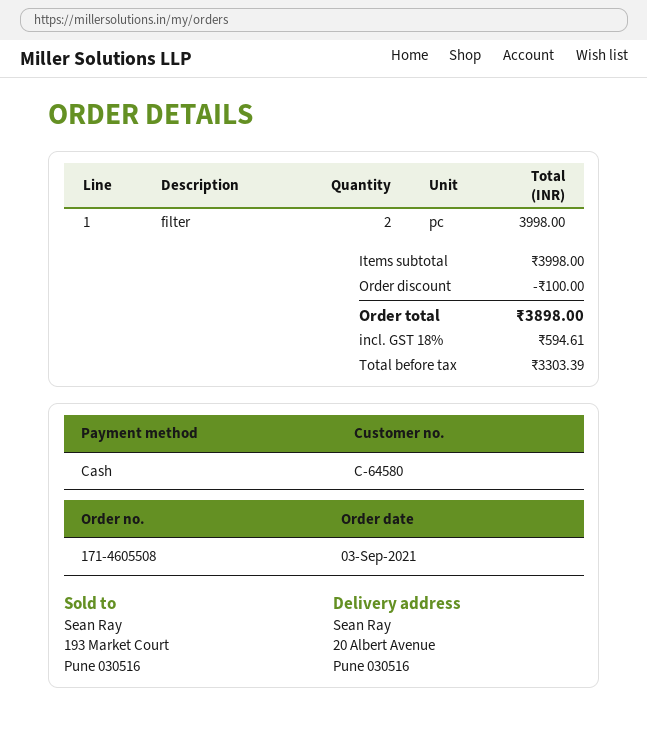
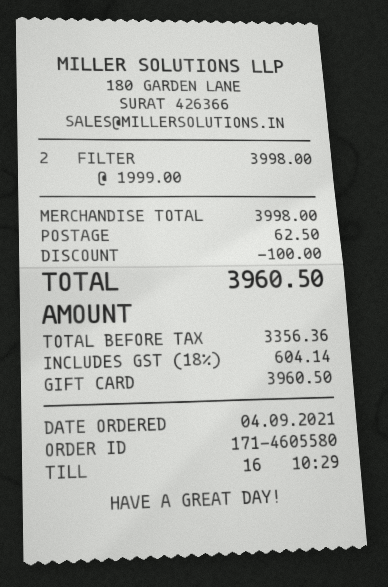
order number: 171-4605508 -> 171-4605580
order date: 2021-09-03 -> 2021-09-04
payment method: cash -> gift card
shipping: none -> 62.50
net: 3303.39 -> 3356.36
tax: 18% = 594.61 -> 18% = 604.14
total: 3898.00 -> 3960.50

